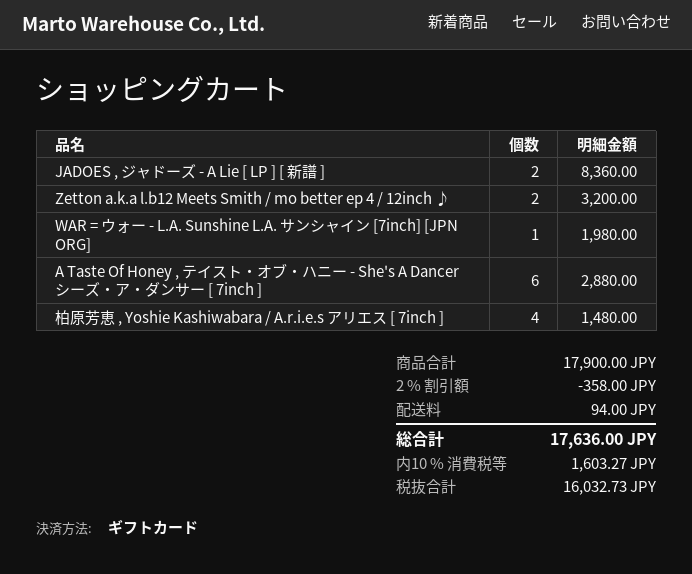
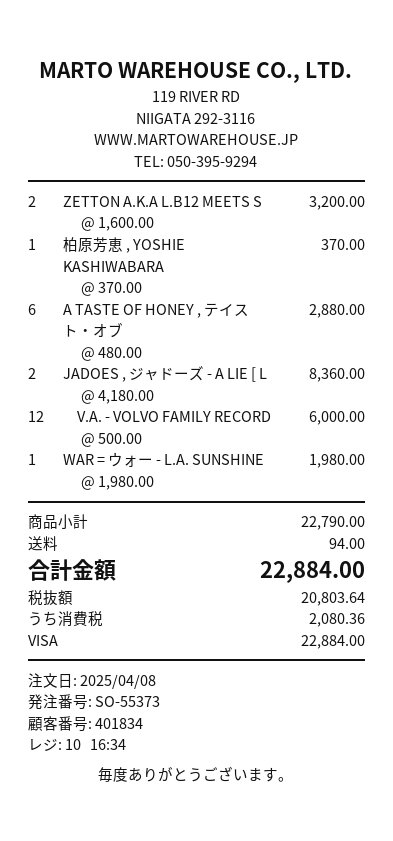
payment method: gift card -> Visa
柏原芳恵 , Yoshie Kashiwabara / A.r.i.e.s アリエス [ 7inch ]: 4 for 1480.00 -> 1 for 370.00
V.A. - VOLVO FAMILY RECORD: none -> 12 for 6000.00
subtotal: 17900.00 -> 22790.00
discount: 2% = 358.00 -> none
net: 16032.73 -> 20803.64
tax: 1603.27 -> 2080.36
total: 17636.00 -> 22884.00

